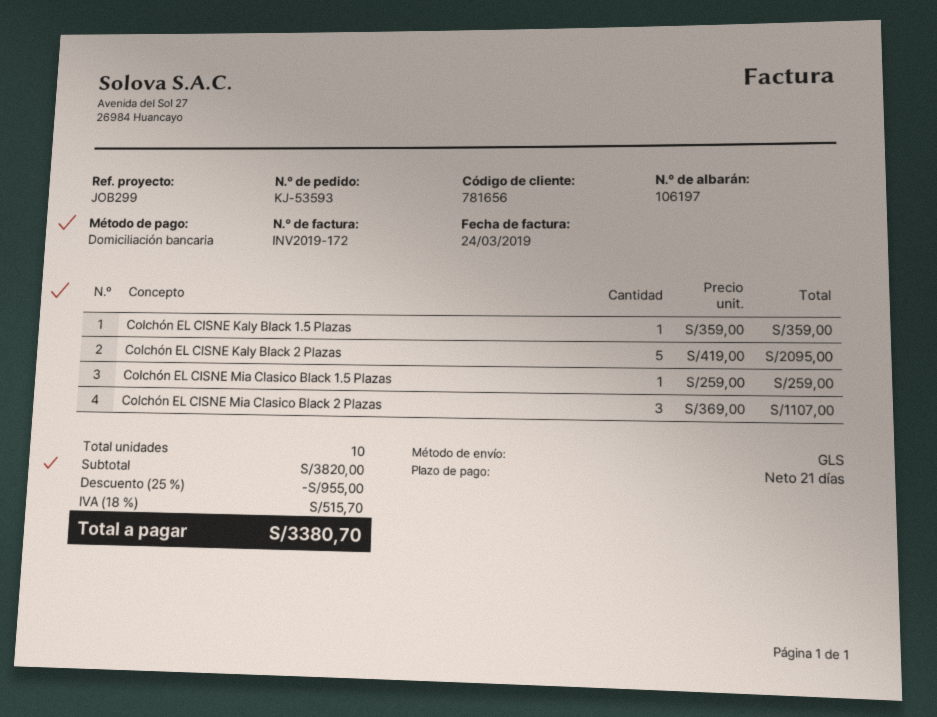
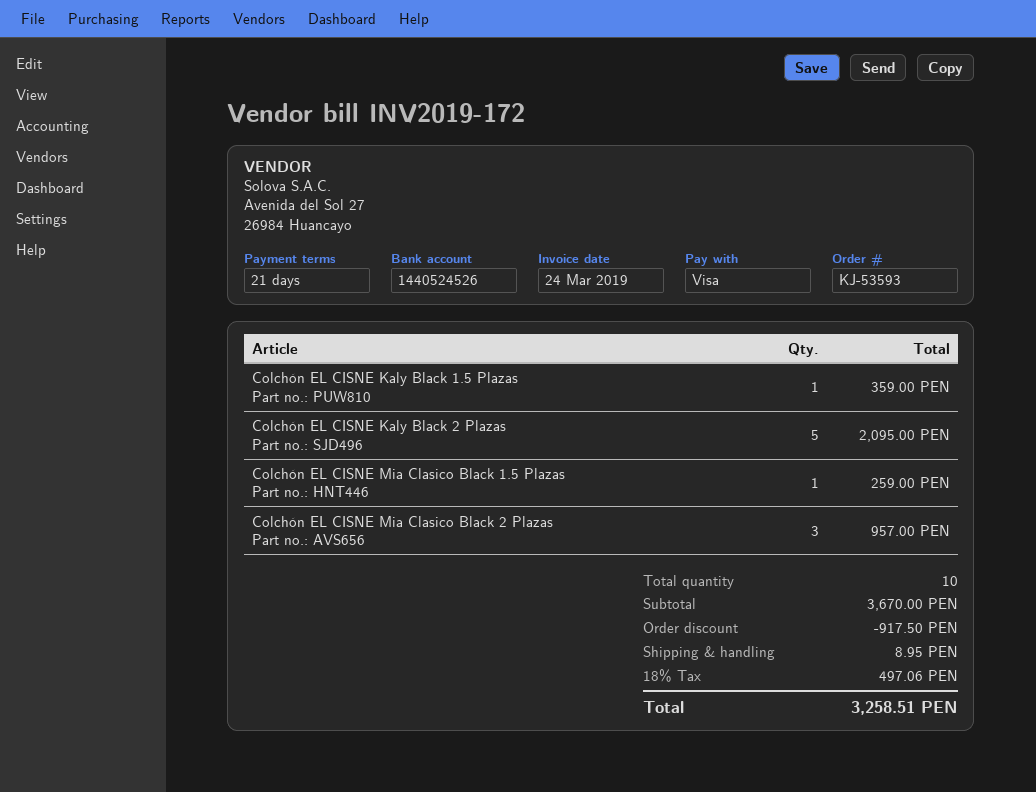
payment method: direct debit -> Visa
Colchón EL CISNE Mia Clasico Black 2 Plazas: 3 for 1107.00 -> 3 for 957.00
subtotal: 3820.00 -> 3670.00
discount: 955.00 -> 917.50
shipping: none -> 8.95
tax: 18% = 515.70 -> 18% = 497.06
total: 3380.70 -> 3258.51

